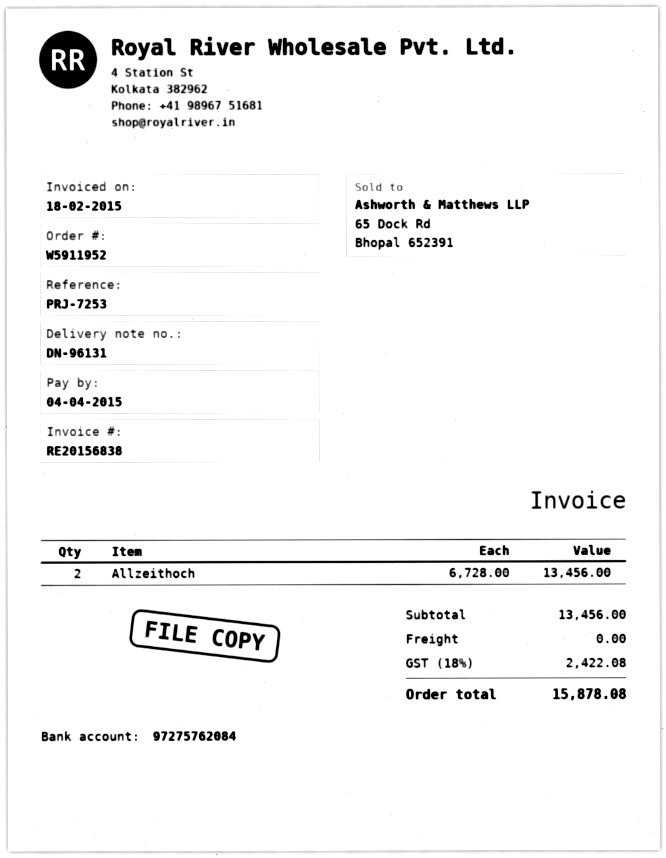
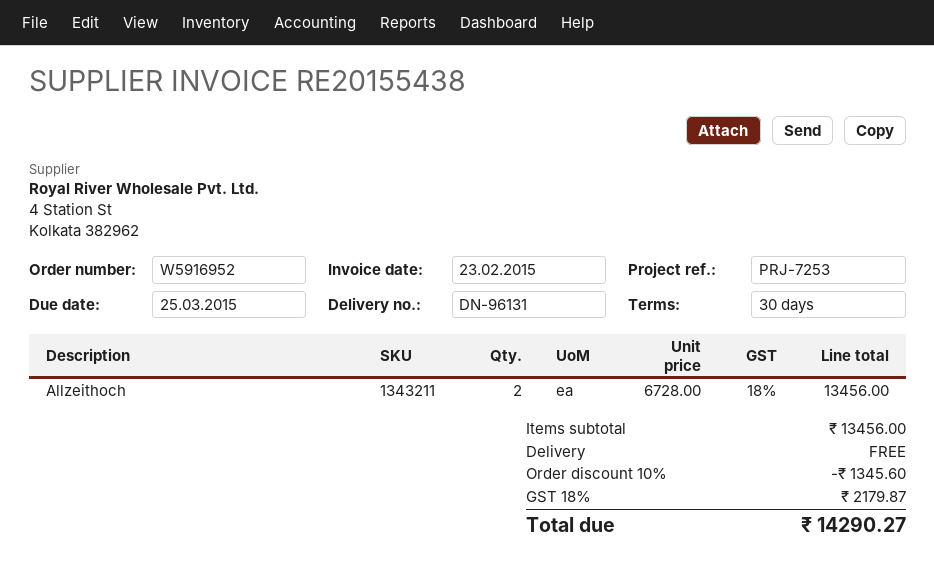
order number: W5911952 -> W5916952
invoice number: RE20156838 -> RE20155438
invoice date: 2015-02-18 -> 2015-02-23
due date: 2015-04-04 -> 2015-03-25
discount: none -> 10% = 1345.60
tax: 18% = 2422.08 -> 18% = 2179.87
total: 15878.08 -> 14290.27

